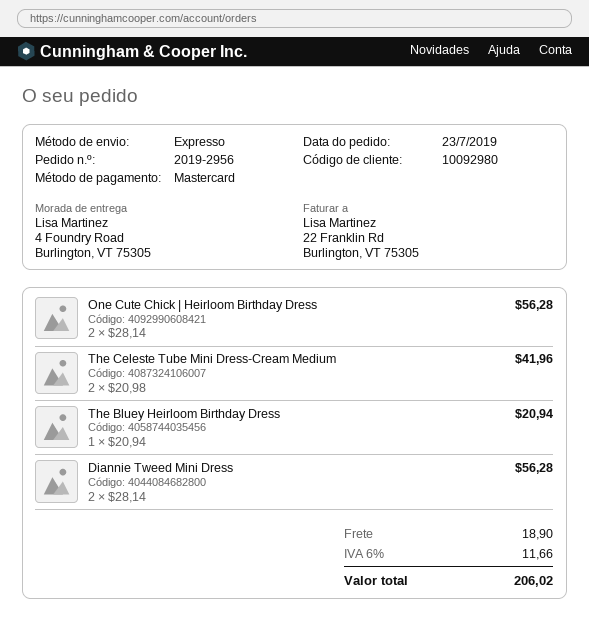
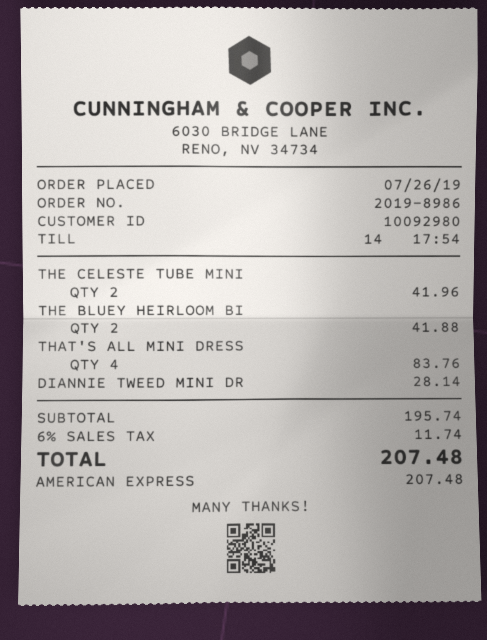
order number: 2019-2956 -> 2019-8986
order date: 2019-07-23 -> 2019-07-26
payment method: Mastercard -> American Express
One Cute Chick | Heirloom Birthday Dress: 2 for 56.28 -> none
The Bluey Heirloom Birthday Dress: 1 for 20.94 -> 2 for 41.88
Diannie Tweed Mini Dress: 2 for 56.28 -> 1 for 28.14
THAT'S ALL MINI DRESS: none -> 4 for 83.76
shipping: 18.90 -> none
tax: 6% = 11.66 -> 6% = 11.74
total: 206.02 -> 207.48

